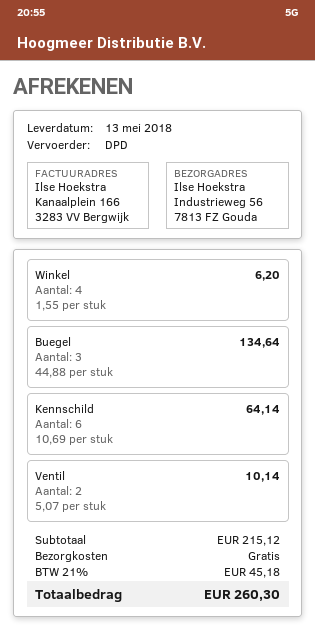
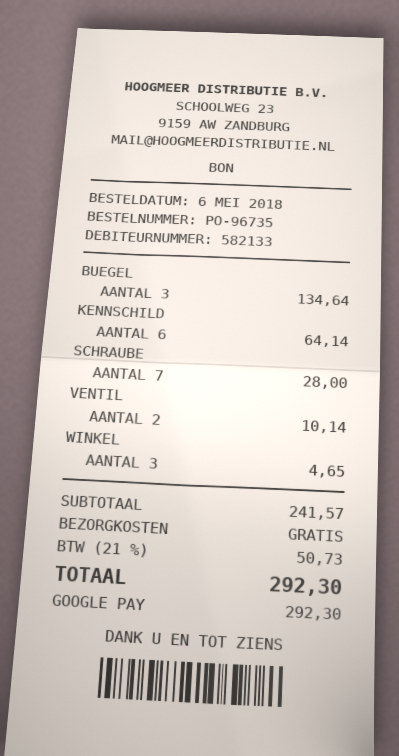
Winkel: 4 for 6.20 -> 3 for 4.65
SCHRAUBE: none -> 7 for 28.00
subtotal: 215.12 -> 241.57
tax: 21% = 45.18 -> 21% = 50.73
total: 260.30 -> 292.30

